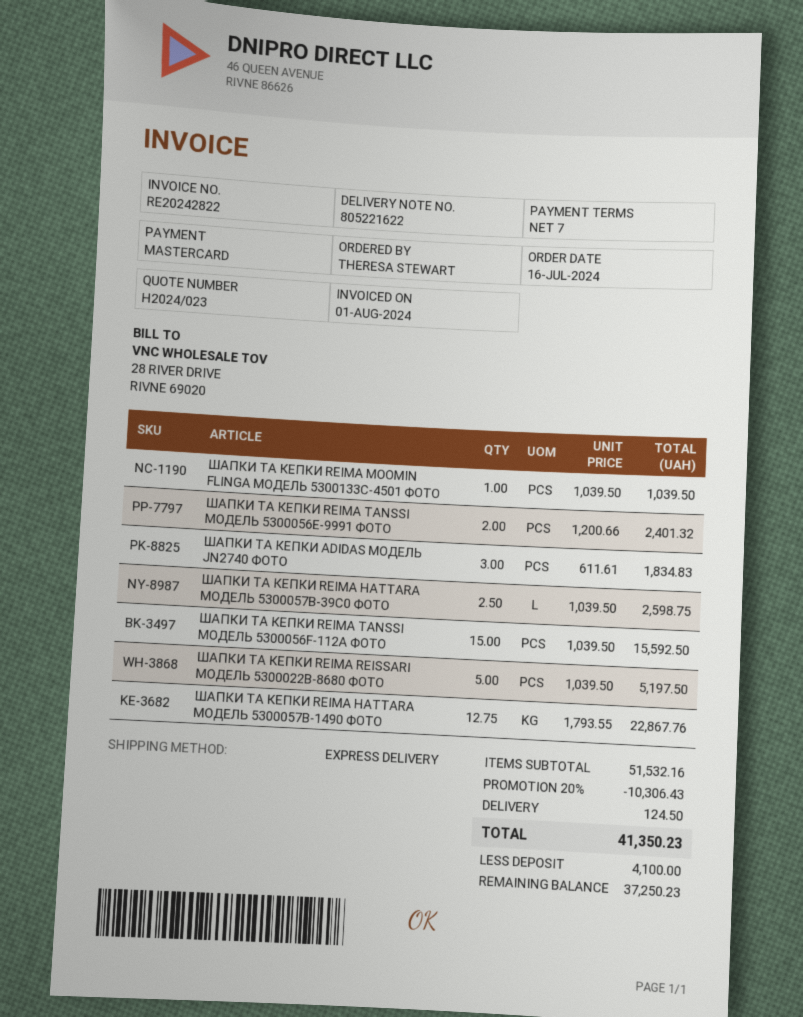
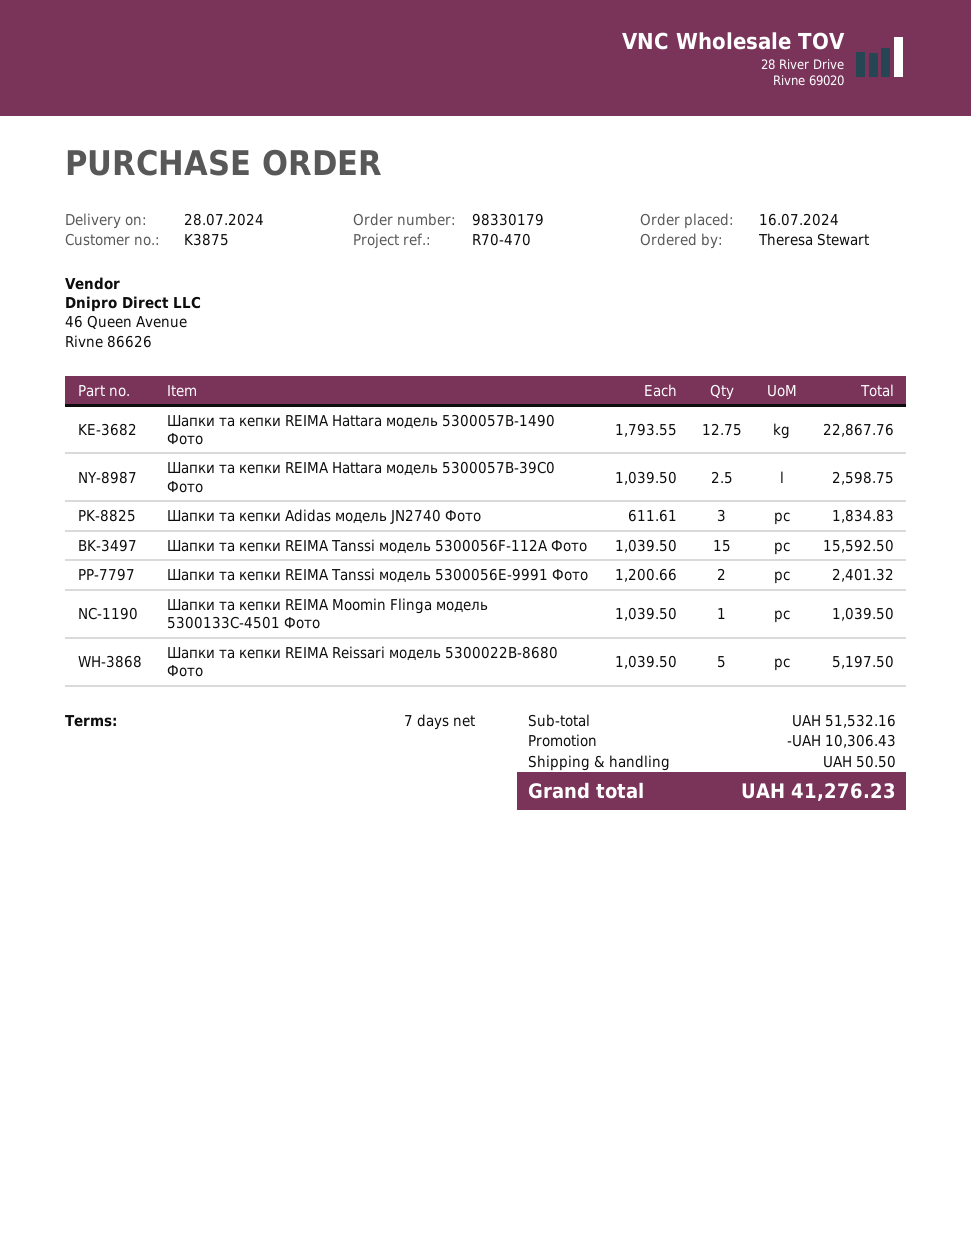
shipping: 124.50 -> 50.50
total: 41350.23 -> 41276.23

